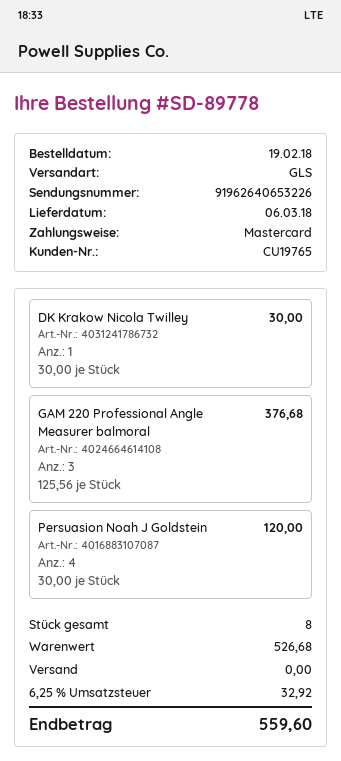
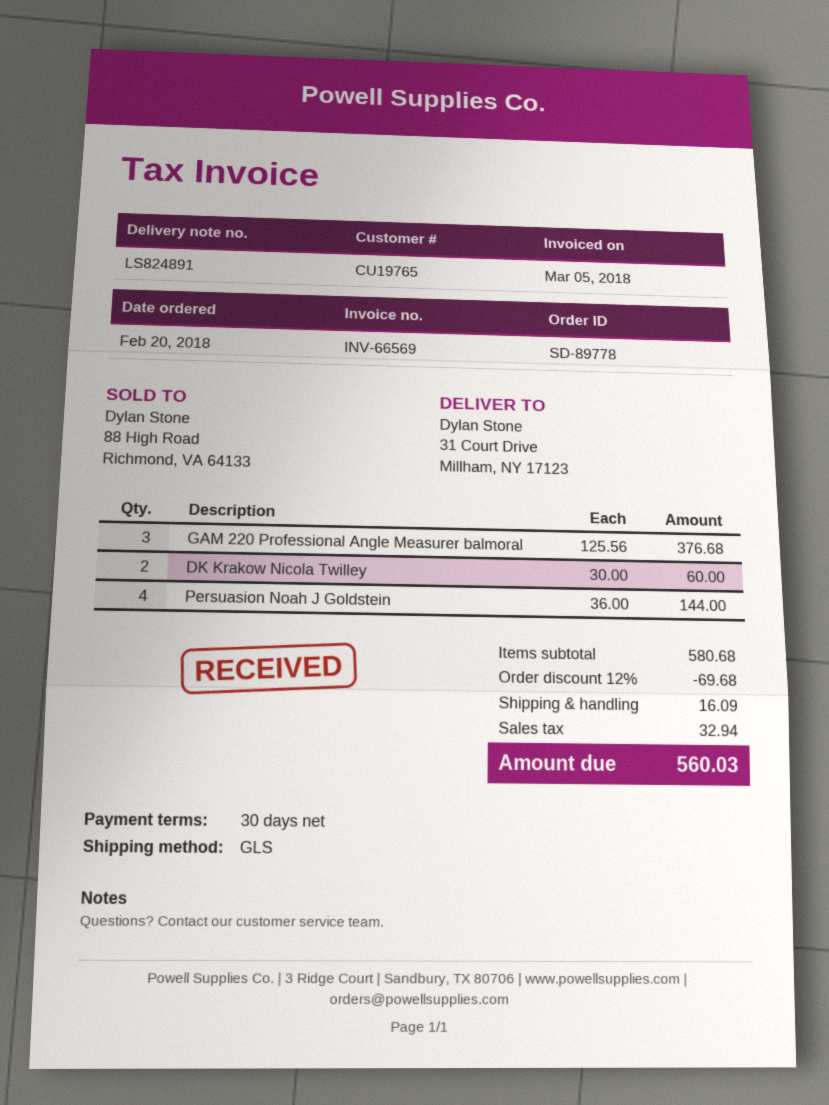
order date: 2018-02-19 -> 2018-02-20
DK Krakow Nicola Twilley: 1 x 30.00 = 30.00 -> 2 x 30.00 = 60.00
Persuasion Noah J Goldstein: 4 x 30.00 = 120.00 -> 4 x 36.00 = 144.00
subtotal: 526.68 -> 580.68
discount: none -> 12% = 69.68
shipping: 0.00 -> 16.09
tax: 32.92 -> 32.94
total: 559.60 -> 560.03

